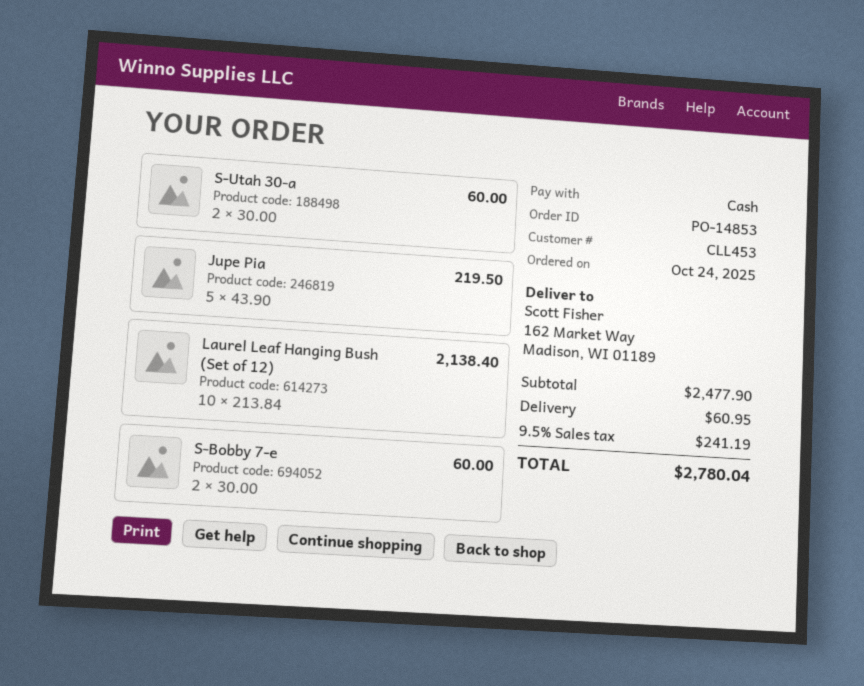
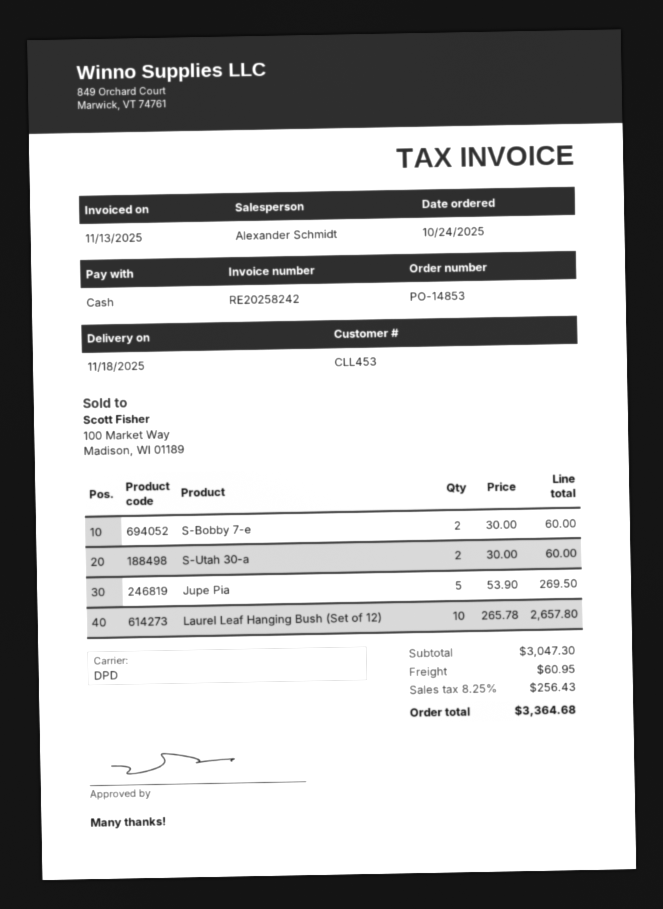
Jupe Pia: 5 x 43.90 = 219.50 -> 5 x 53.90 = 269.50
Laurel Leaf Hanging Bush (Set of 12): 10 x 213.84 = 2138.40 -> 10 x 265.78 = 2657.80
subtotal: 2477.90 -> 3047.30
tax: 9.5% = 241.19 -> 8.25% = 256.43
total: 2780.04 -> 3364.68

